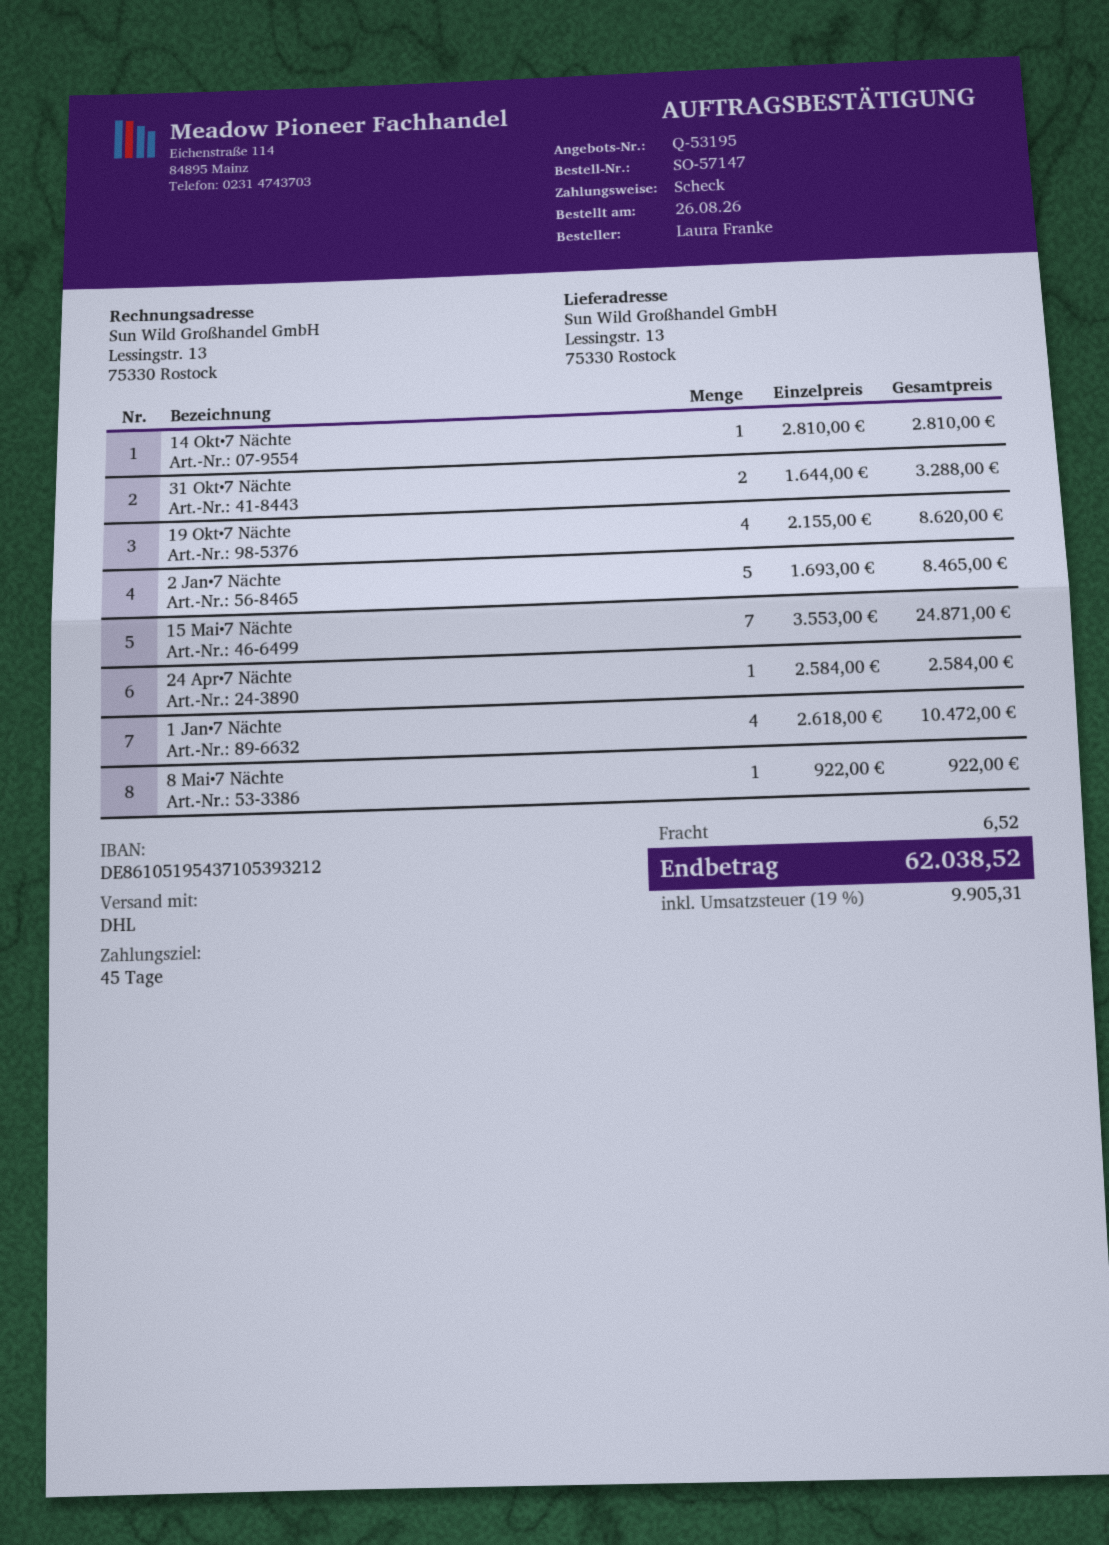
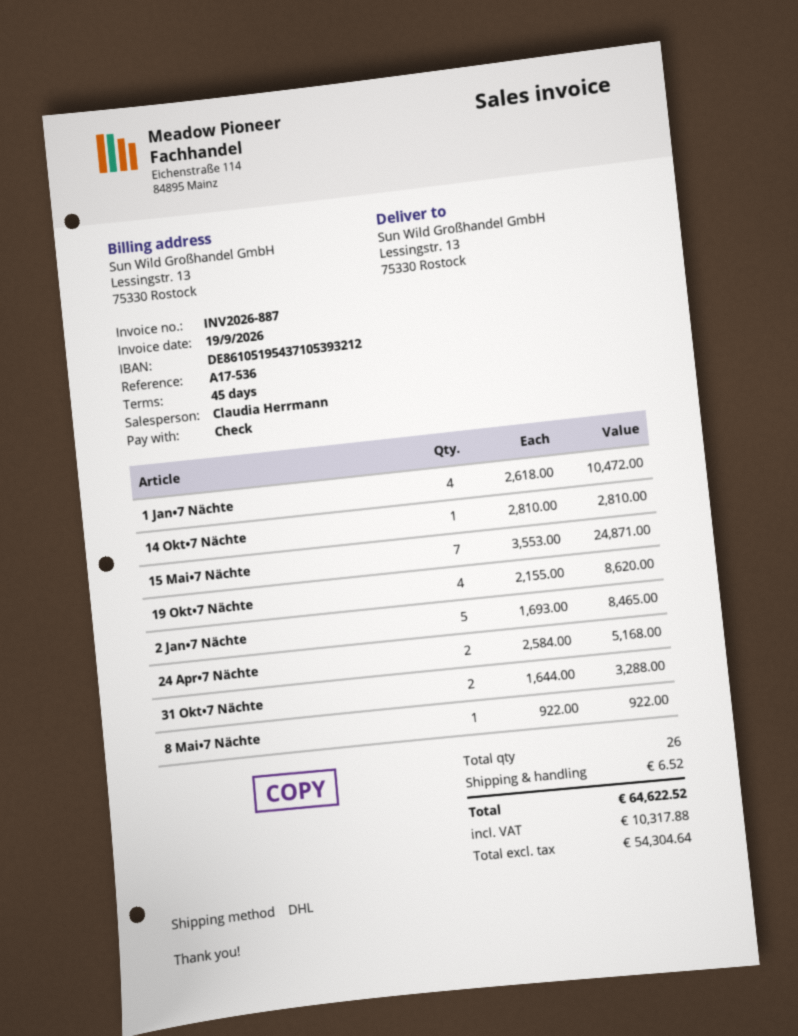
24 Apr•7 Nächte: 1 x 2584.00 = 2584.00 -> 2 x 2584.00 = 5168.00
tax: 9905.31 -> 10317.88
total: 62038.52 -> 64622.52

